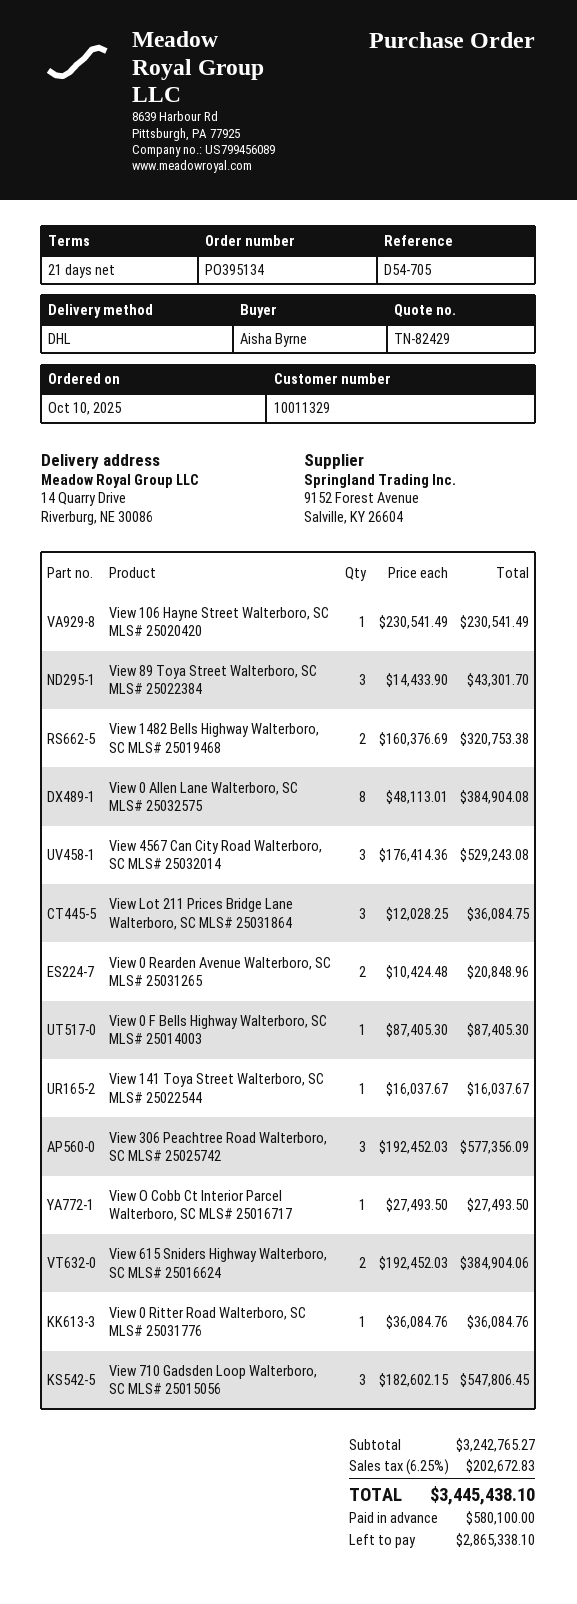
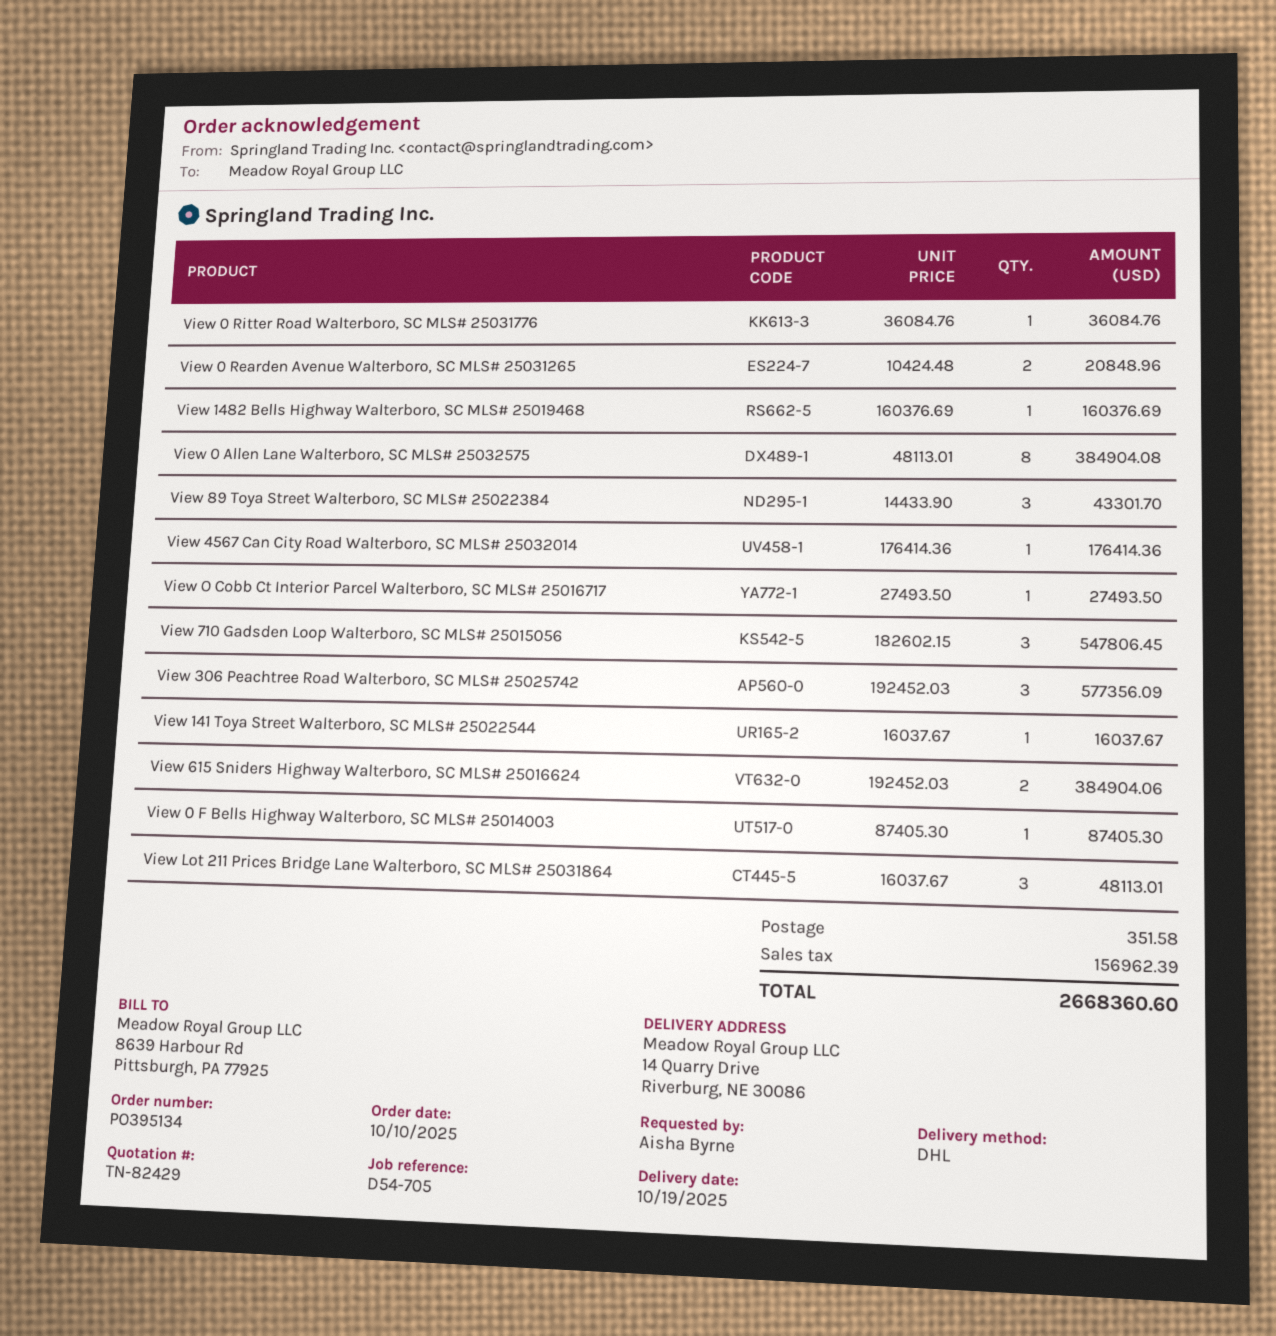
View 106 Hayne Street Walterboro, SC MLS# 25020420: 1 x 230541.49 = 230541.49 -> none
View 1482 Bells Highway Walterboro, SC MLS# 25019468: 2 x 160376.69 = 320753.38 -> 1 x 160376.69 = 160376.69
View 4567 Can City Road Walterboro, SC MLS# 25032014: 3 x 176414.36 = 529243.08 -> 1 x 176414.36 = 176414.36
View Lot 211 Prices Bridge Lane Walterboro, SC MLS# 25031864: 3 x 12028.25 = 36084.75 -> 3 x 16037.67 = 48113.01
shipping: none -> 351.58
tax: 202672.83 -> 156962.39
total: 3445438.10 -> 2668360.60

